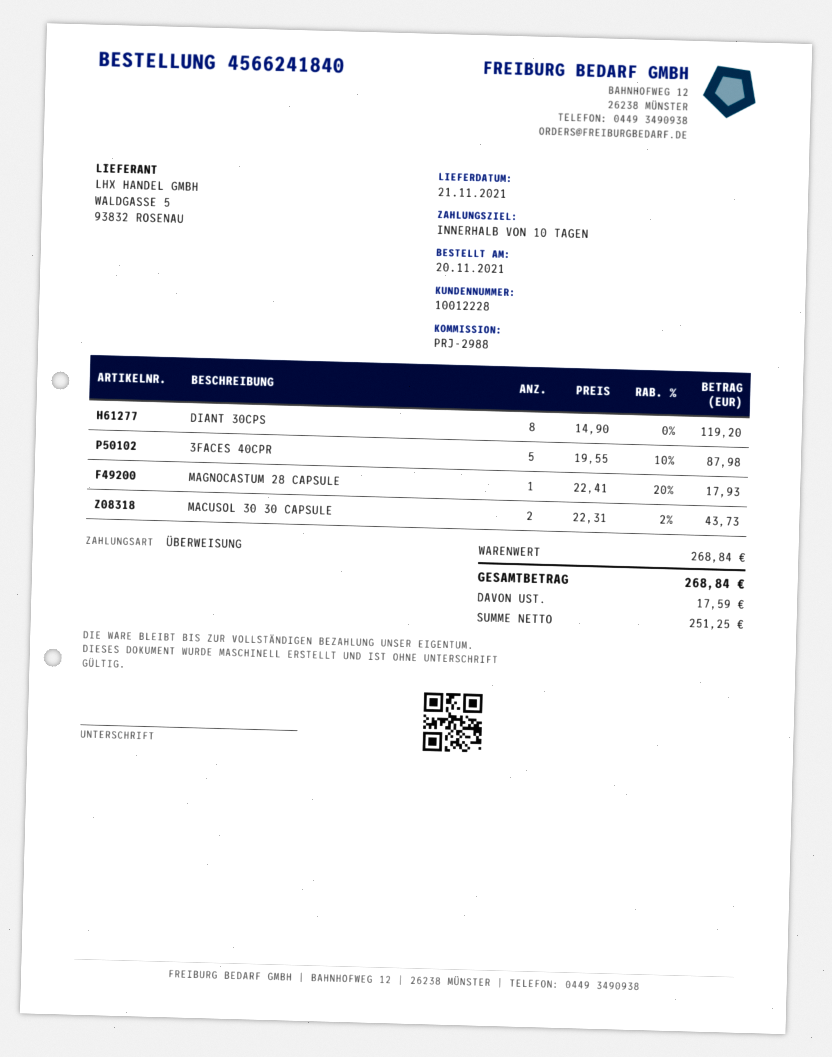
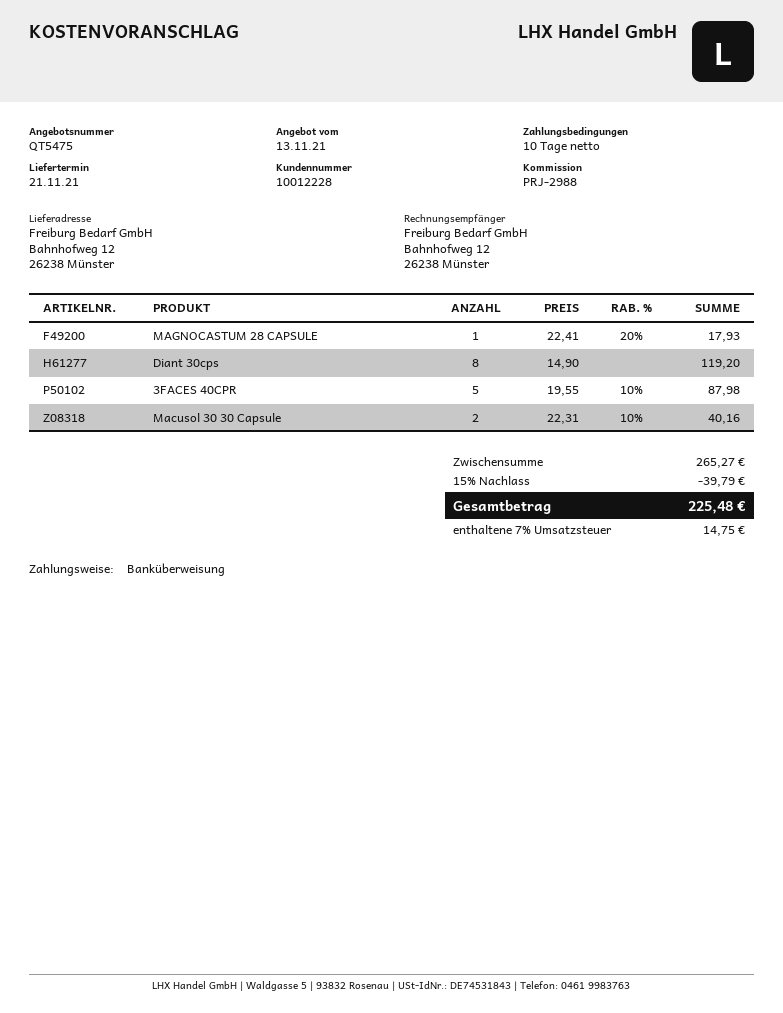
MACUSOL 30 30 CAPSULE: 2 x 22.31 - 2% = 43.73 -> 2 x 22.31 - 10% = 40.16
subtotal: 268.84 -> 265.27
discount: none -> 15% = 39.79
tax: 17.59 -> 14.75
total: 268.84 -> 225.48

